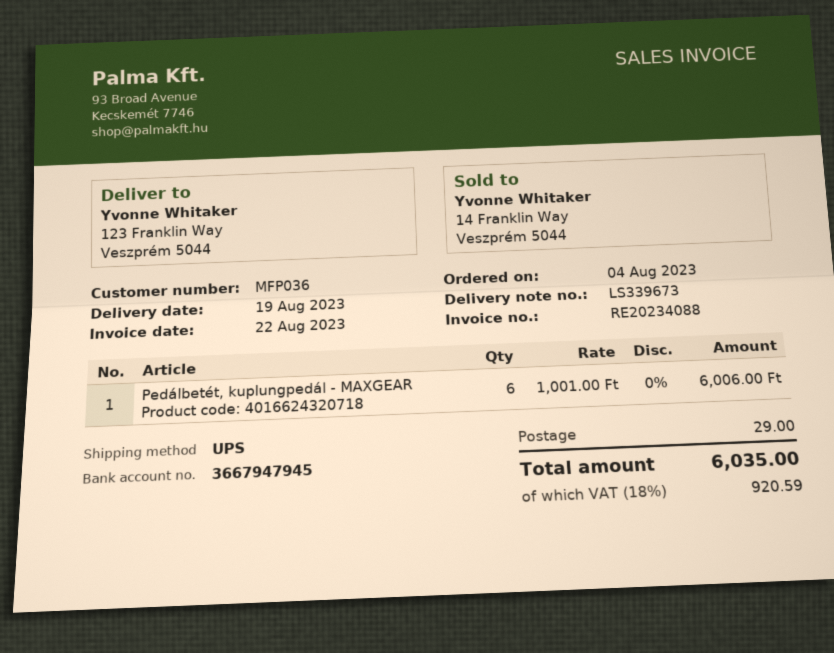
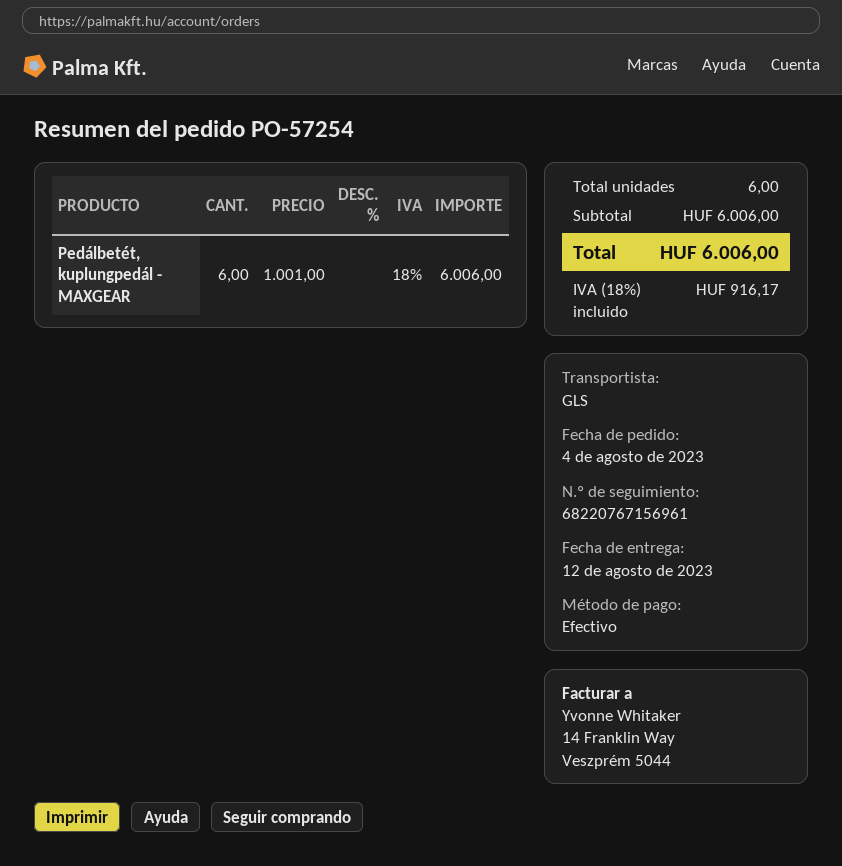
delivery date: 2023-08-19 -> 2023-08-12
shipping method: UPS -> GLS
shipping: 29.00 -> none
tax: 18% = 920.59 -> 18% = 916.17
total: 6035.00 -> 6006.00

